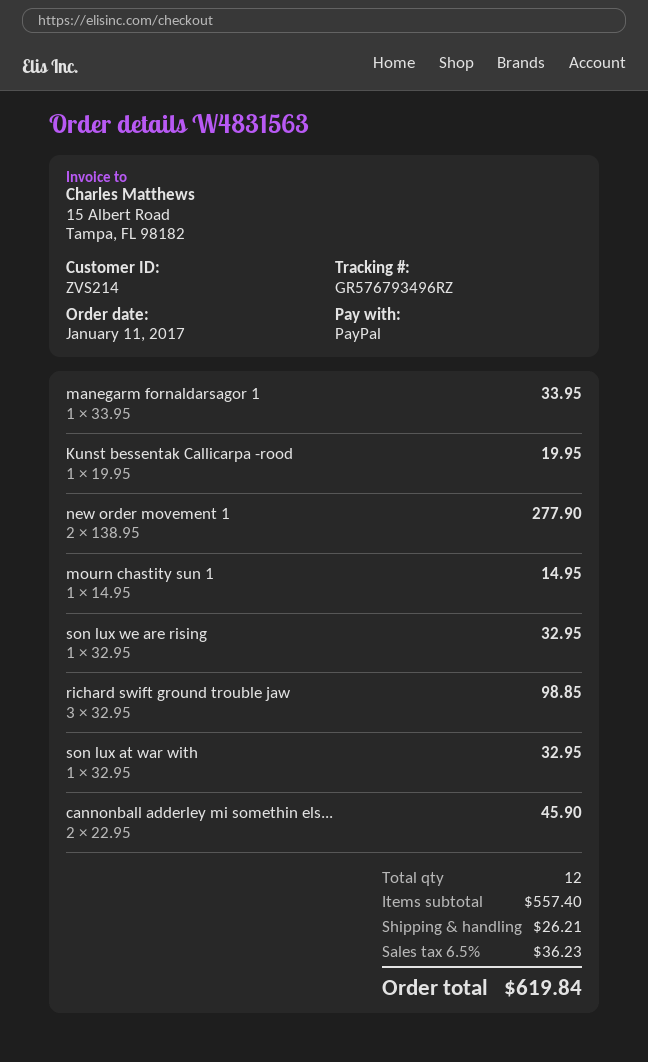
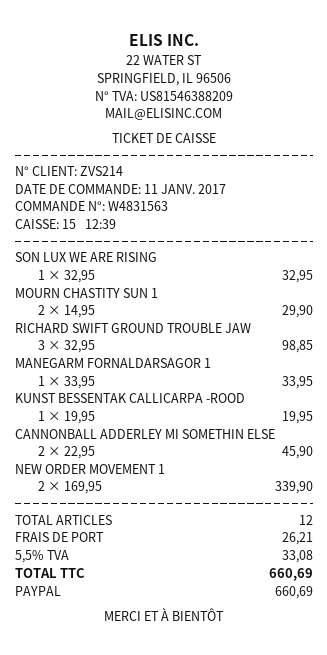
new order movement 1: 2 x 138.95 = 277.90 -> 2 x 169.95 = 339.90
mourn chastity sun 1: 1 x 14.95 = 14.95 -> 2 x 14.95 = 29.90
son lux at war with: 1 x 32.95 = 32.95 -> none
tax: 6.5% = 36.23 -> 5.5% = 33.08
total: 619.84 -> 660.69

